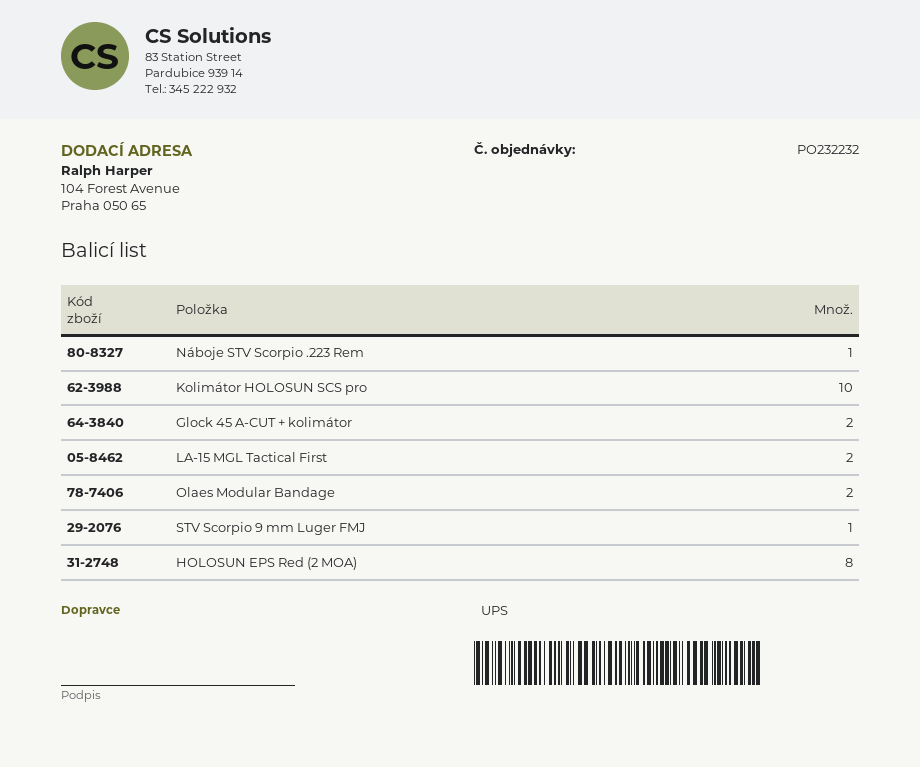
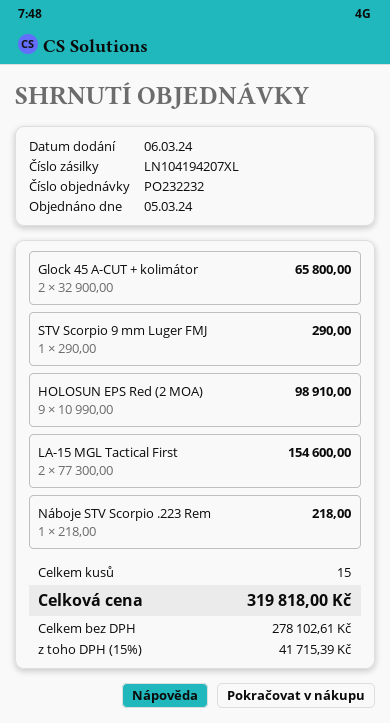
Kolimátor HOLOSUN SCS pro: 10 -> none
Olaes Modular Bandage: 2 -> none
HOLOSUN EPS Red (2 MOA): 8 -> 9

